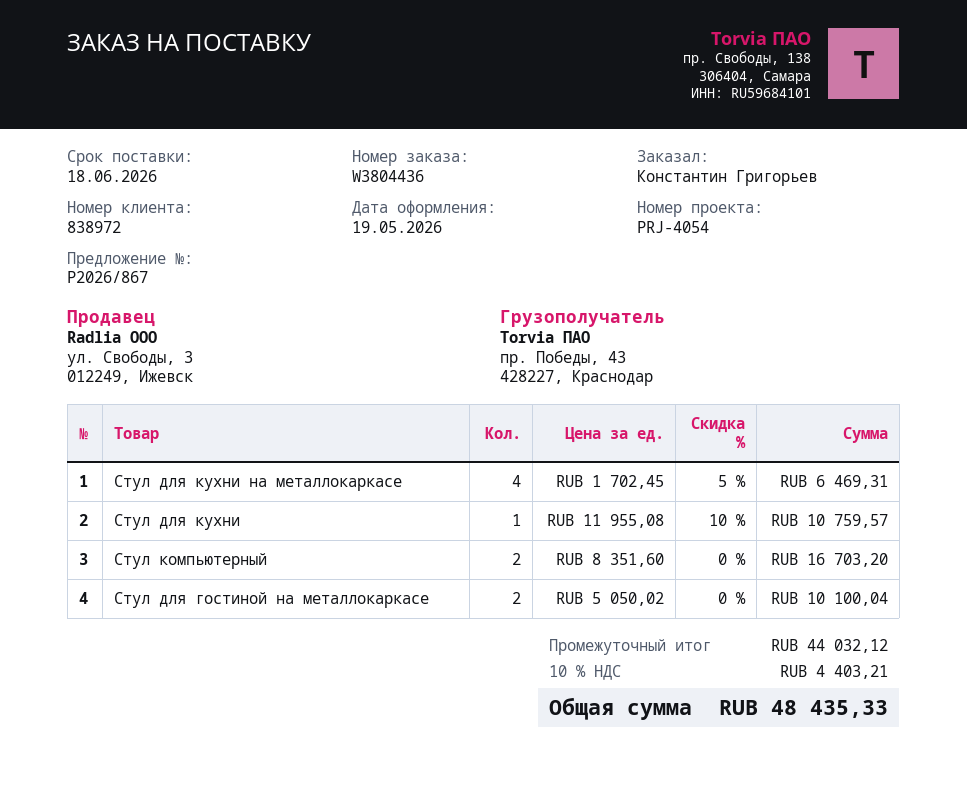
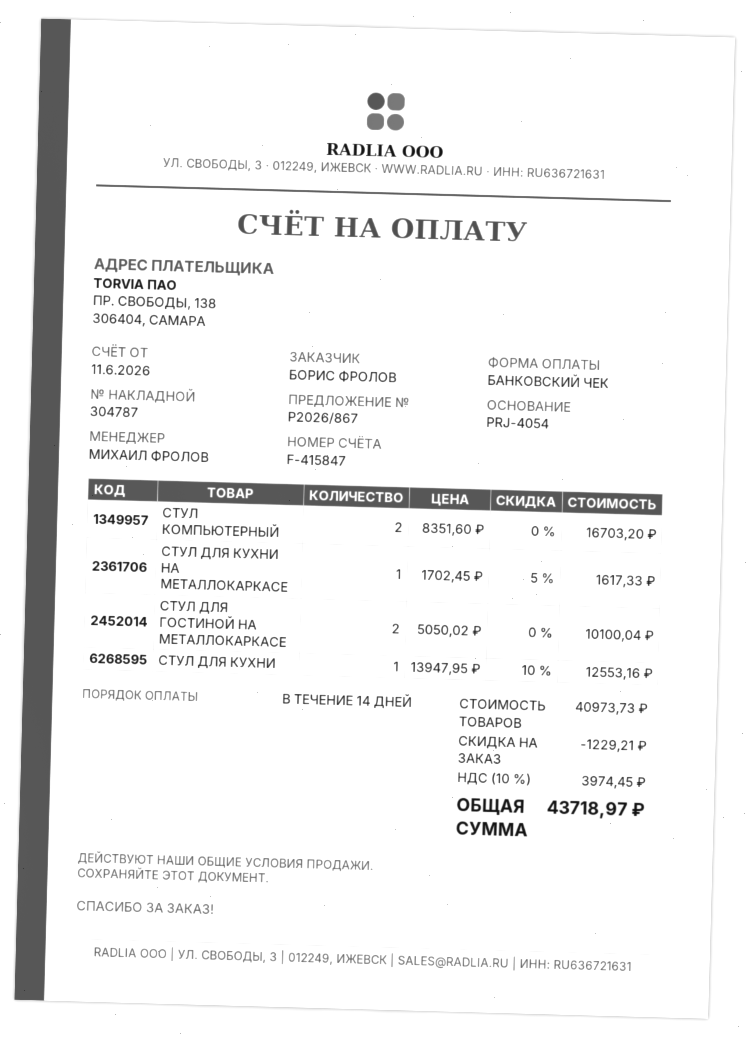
ordered by: Константин Григорьев -> БОРИС ФРОЛОВ
Стул для кухни на металлокаркасе: 4 x 1702.45 - 5% = 6469.31 -> 1 x 1702.45 - 5% = 1617.33
Стул для кухни: 1 x 11955.08 - 10% = 10759.57 -> 1 x 13947.95 - 10% = 12553.16
subtotal: 44032.12 -> 40973.73
discount: none -> 1229.21
tax: 10% = 4403.21 -> 10% = 3974.45
total: 48435.33 -> 43718.97

